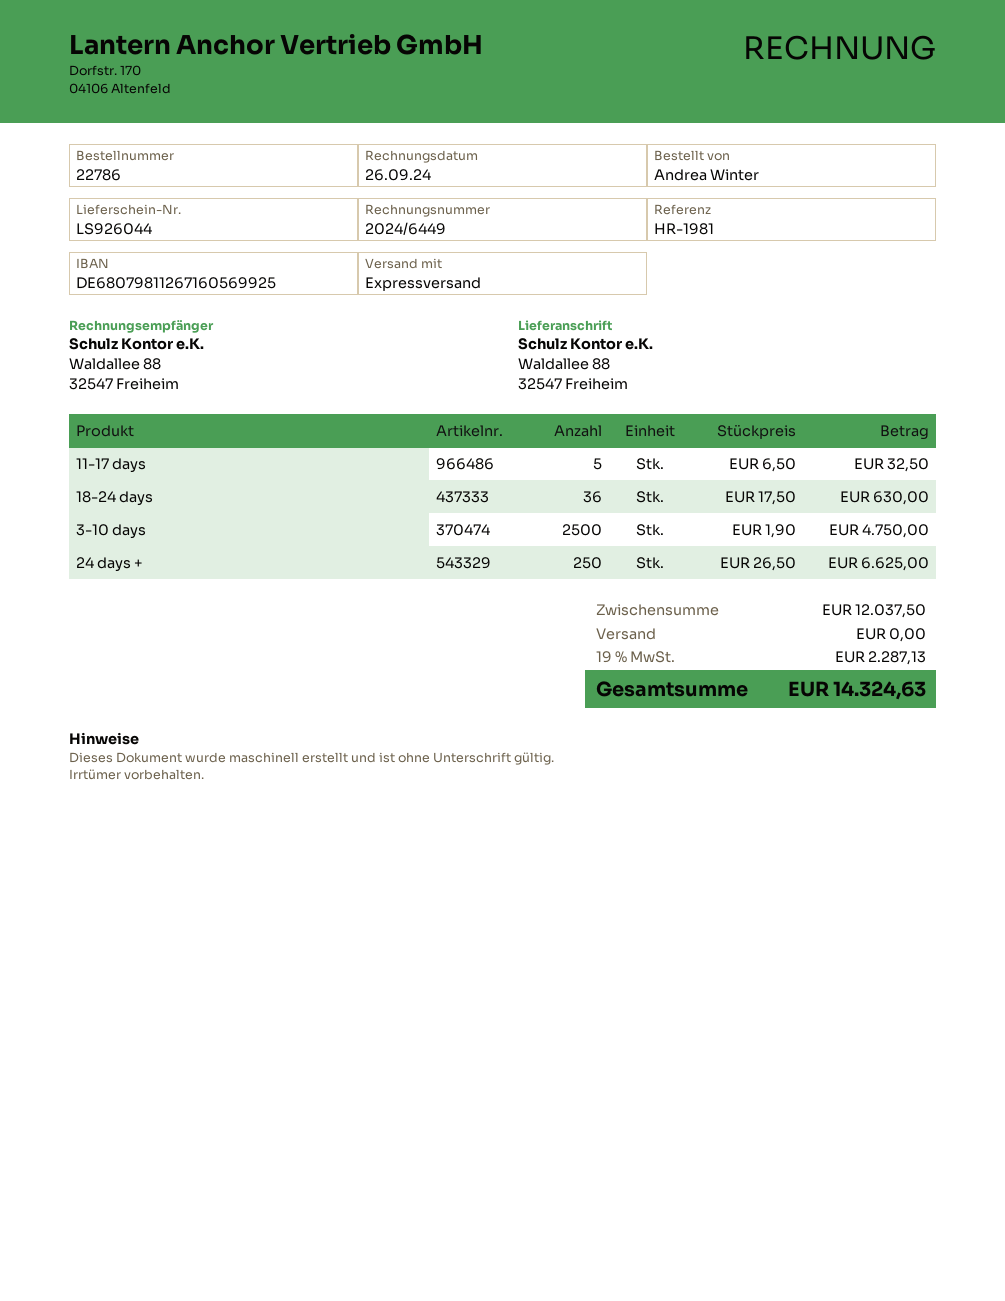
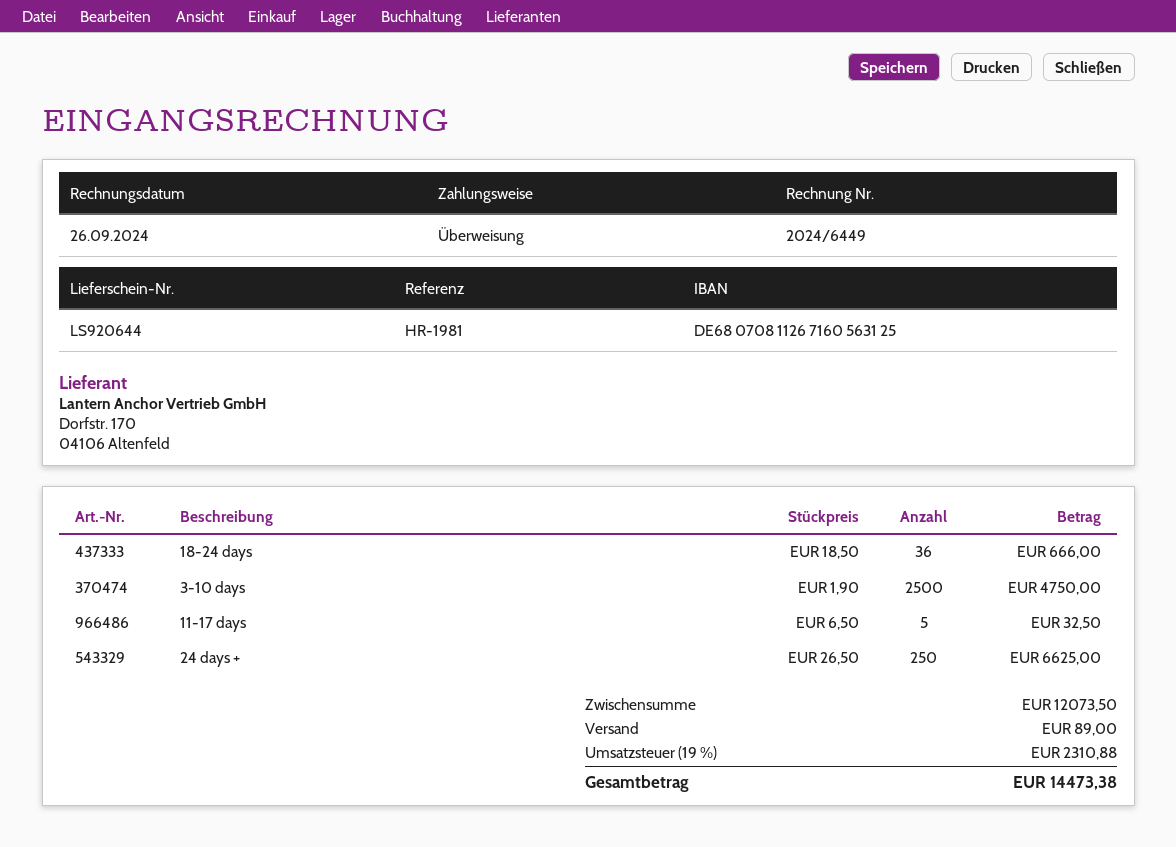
delivery note number: LS926044 -> LS920644
bank account: DE68079811267160569925 -> DE68070811267160563125
18-24 days: 36 x 17.50 = 630.00 -> 36 x 18.50 = 666.00
subtotal: 12037.50 -> 12073.50
shipping: 0.00 -> 89.00
tax: 19% = 2287.13 -> 19% = 2310.88
total: 14324.63 -> 14473.38

